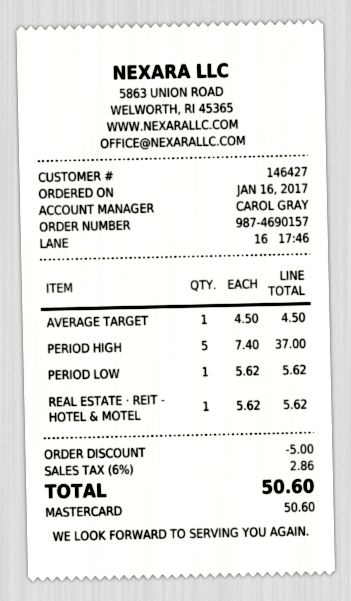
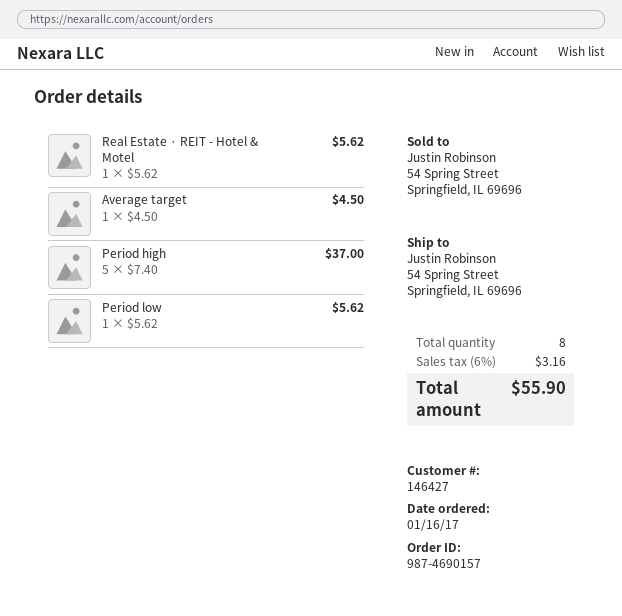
discount: 5.00 -> none
tax: 6% = 2.86 -> 6% = 3.16
total: 50.60 -> 55.90

